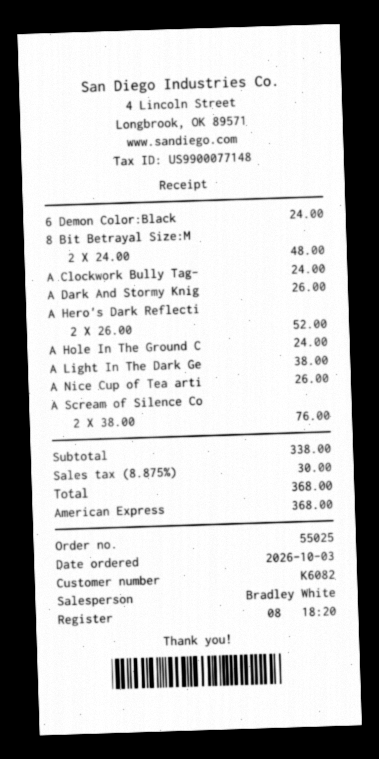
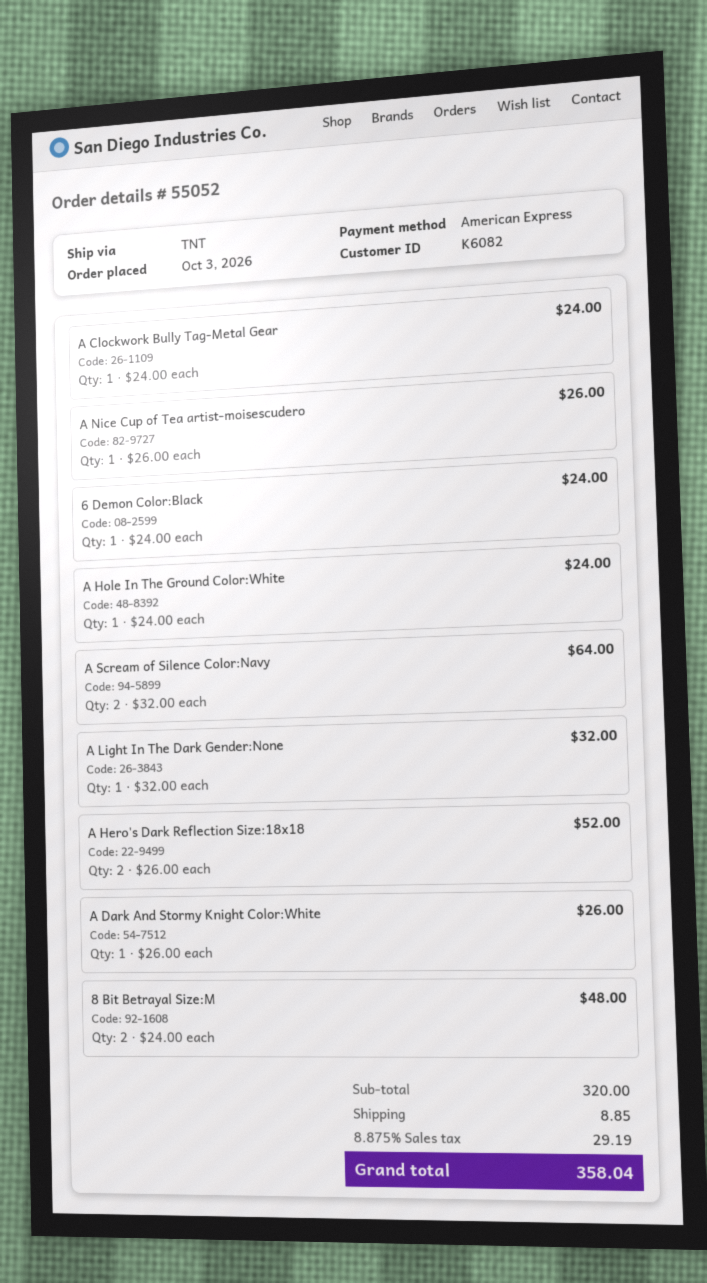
order number: 55025 -> 55052
A Light In The Dark Ge: 1 x 38.00 = 38.00 -> 1 x 32.00 = 32.00
A Scream of Silence Co: 2 x 38.00 = 76.00 -> 2 x 32.00 = 64.00
subtotal: 338.00 -> 320.00
shipping: none -> 8.85
tax: 8.875% = 30.00 -> 8.875% = 29.19
total: 368.00 -> 358.04

